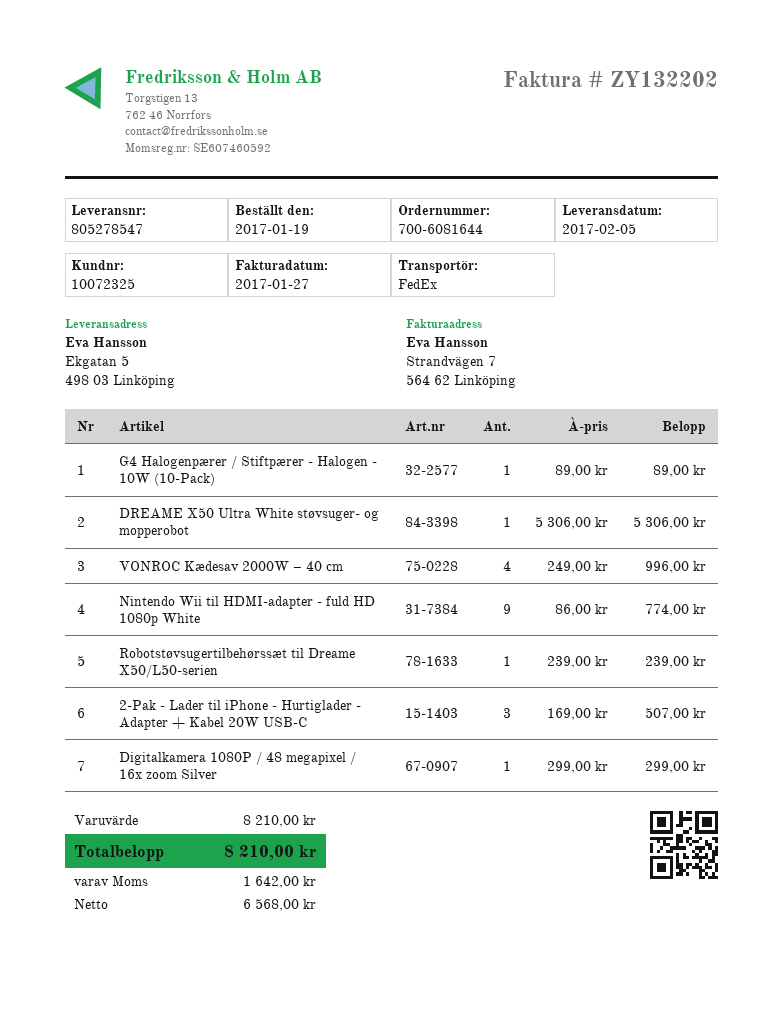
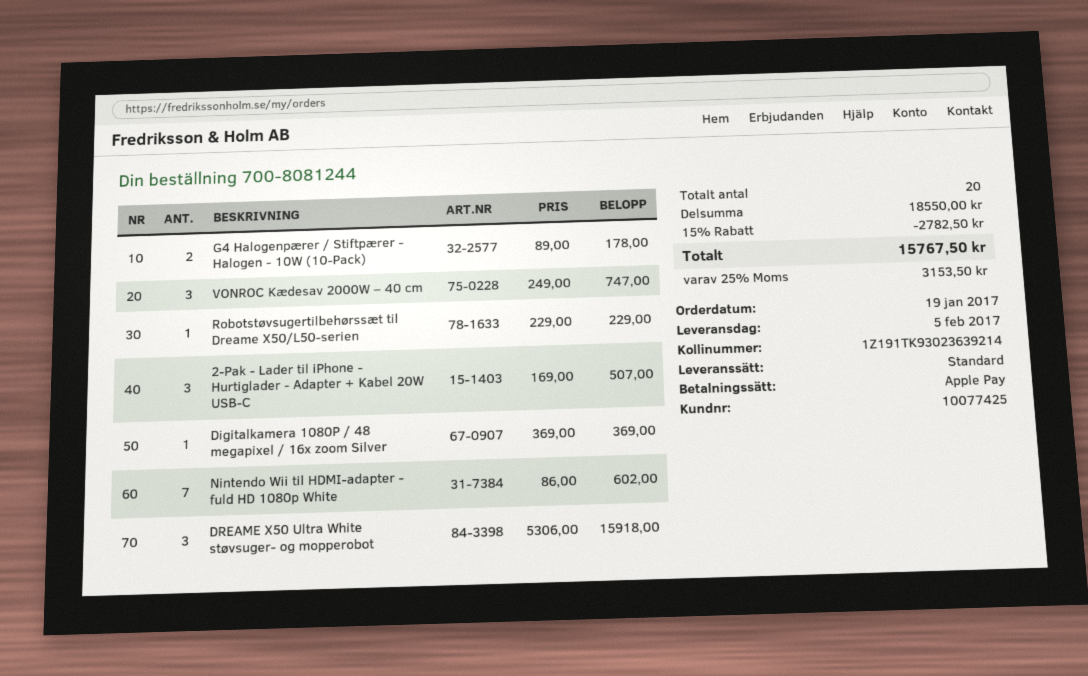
order number: 700-6081644 -> 700-8081244
customer number: 10072325 -> 10077425
shipping method: FedEx -> standard
G4 Halogenpærer / Stiftpærer - Halogen - 10W (10-Pack): 1 x 89.00 = 89.00 -> 2 x 89.00 = 178.00
DREAME X50 Ultra White støvsuger- og mopperobot: 1 x 5306.00 = 5306.00 -> 3 x 5306.00 = 15918.00
VONROC Kædesav 2000W – 40 cm: 4 x 249.00 = 996.00 -> 3 x 249.00 = 747.00
Nintendo Wii til HDMI-adapter - fuld HD 1080p White: 9 x 86.00 = 774.00 -> 7 x 86.00 = 602.00
Robotstøvsugertilbehørssæt til Dreame X50/L50-serien: 1 x 239.00 = 239.00 -> 1 x 229.00 = 229.00
Digitalkamera 1080P / 48 megapixel / 16x zoom Silver: 1 x 299.00 = 299.00 -> 1 x 369.00 = 369.00
subtotal: 8210.00 -> 18550.00
discount: none -> 15% = 2782.50
tax: 1642.00 -> 3153.50
total: 8210.00 -> 15767.50

